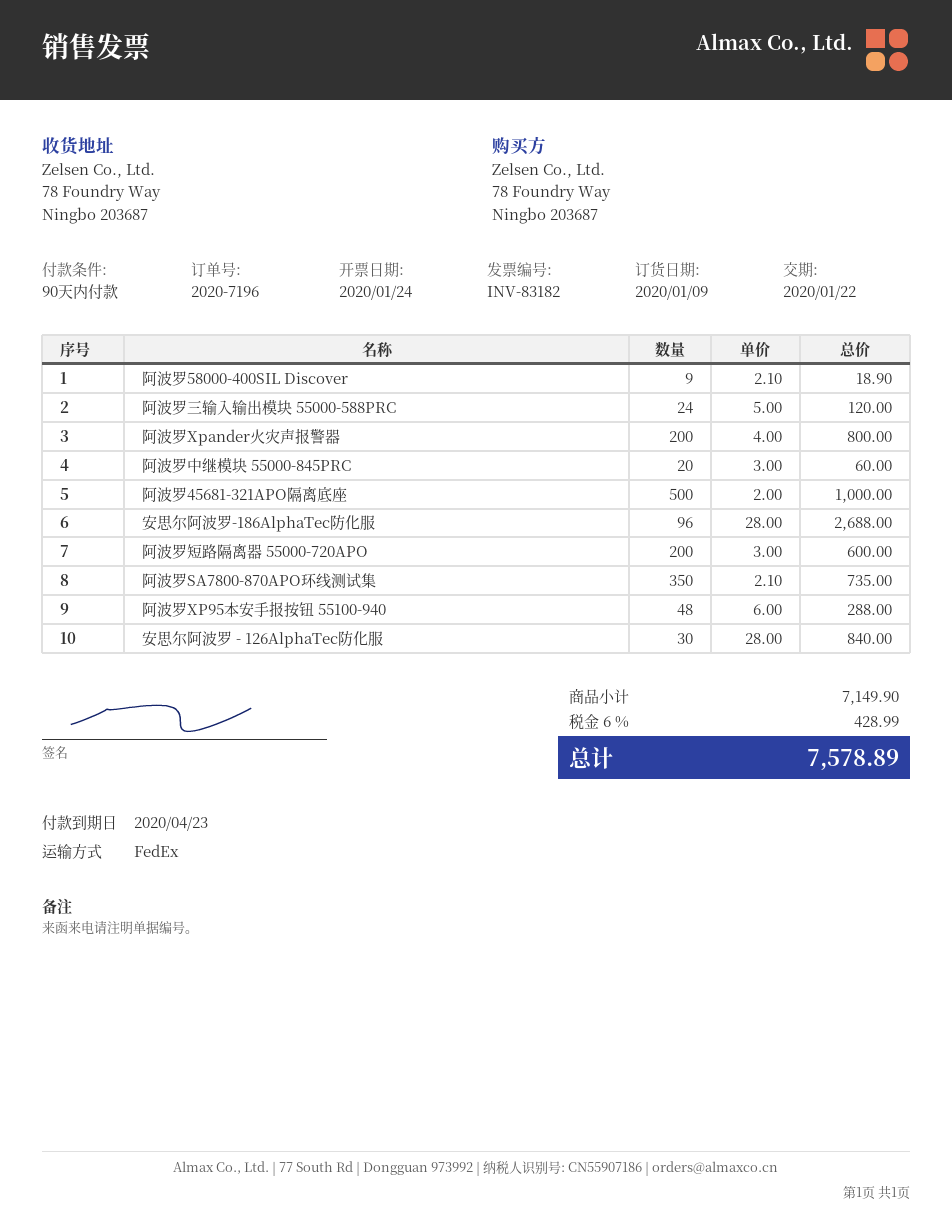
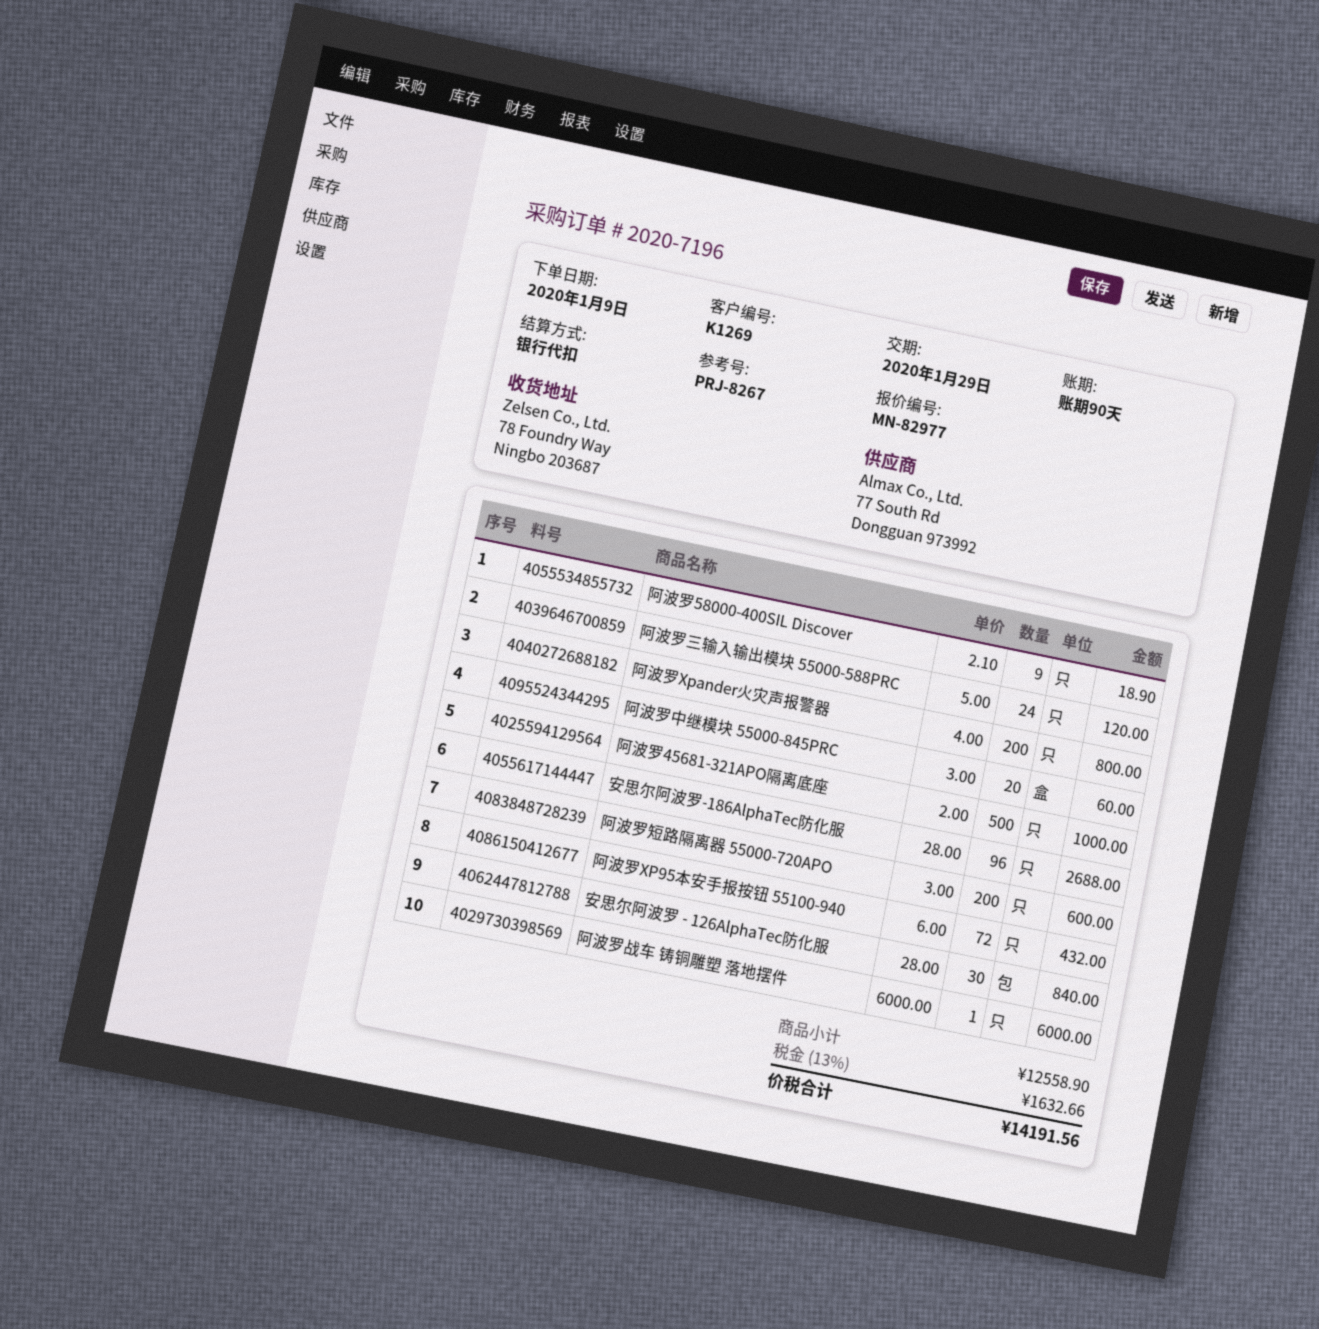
delivery date: 2020-01-22 -> 2020-01-29
阿波罗SA7800-870APO环线测试集: 350 x 2.10 = 735.00 -> none
阿波罗XP95本安手报按钮 55100-940: 48 x 6.00 = 288.00 -> 72 x 6.00 = 432.00
阿波罗战车 铸铜雕塑 落地摆件: none -> 1 x 6000.00 = 6000.00
subtotal: 7149.90 -> 12558.90
tax: 6% = 428.99 -> 13% = 1632.66
total: 7578.89 -> 14191.56

